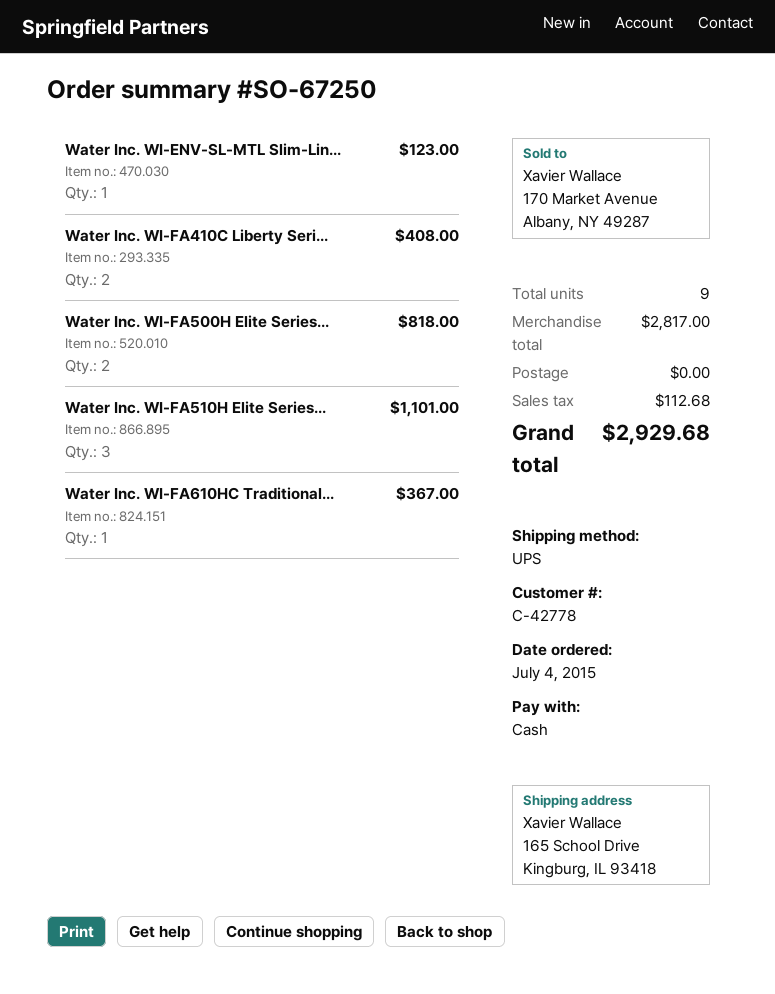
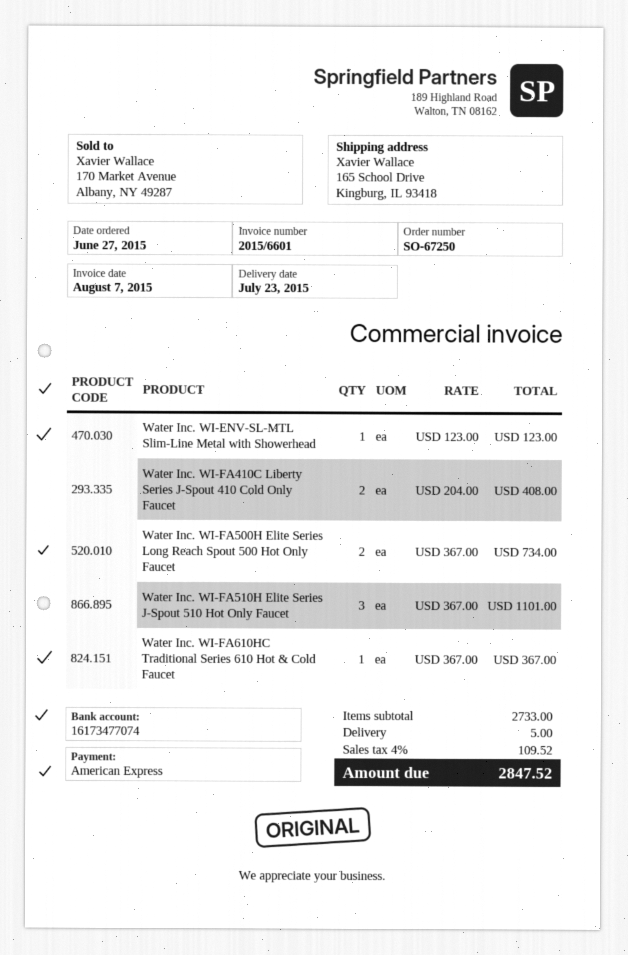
order date: 2015-07-04 -> 2015-06-27
payment method: cash -> American Express
Water Inc. WI-FA500H Elite Series...: 2 for 818.00 -> 2 for 734.00
subtotal: 2817.00 -> 2733.00
shipping: 0.00 -> 5.00
tax: 112.68 -> 109.52
total: 2929.68 -> 2847.52

